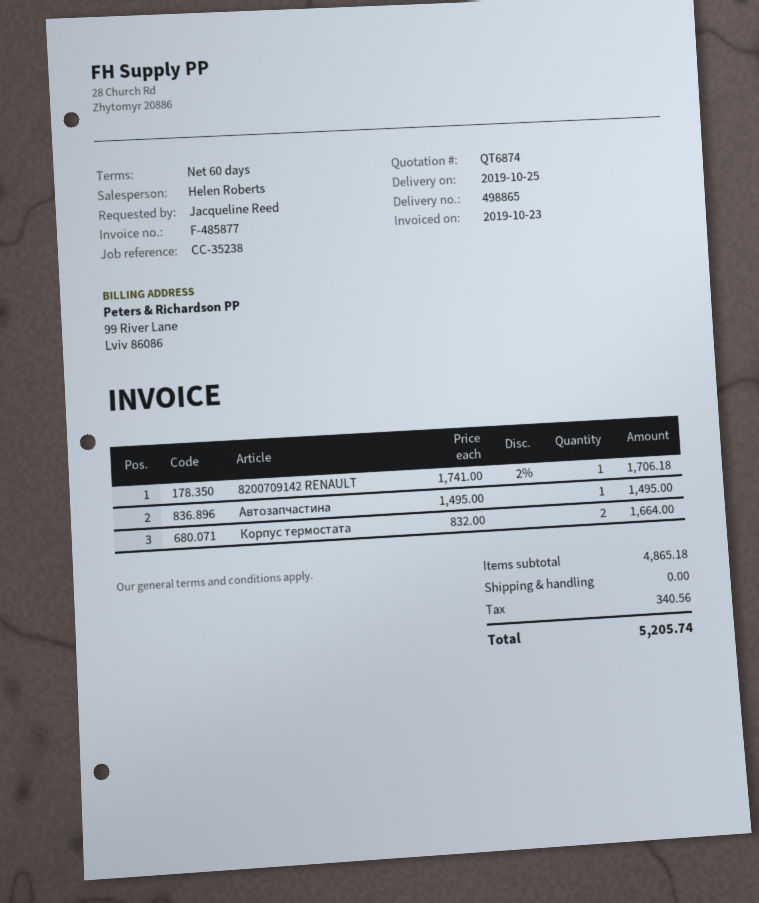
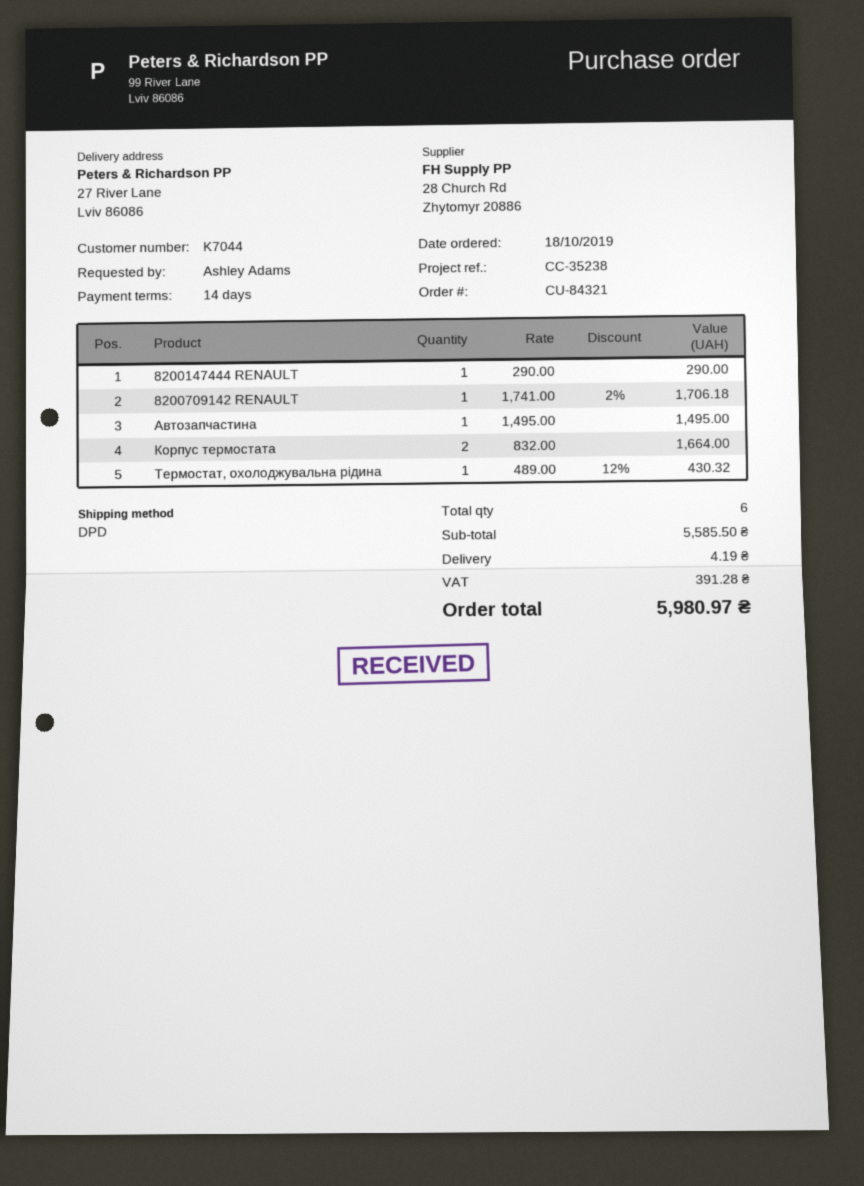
payment terms: 60 days -> 14 days
ordered by: Jacqueline Reed -> Ashley Adams
8200147444 RENAULT: none -> 1 x 290.00 = 290.00
Термостат, охолоджувальна рідина: none -> 1 x 489.00 - 12% = 430.32
subtotal: 4865.18 -> 5585.50
shipping: 0.00 -> 4.19
tax: 340.56 -> 391.28
total: 5205.74 -> 5980.97

